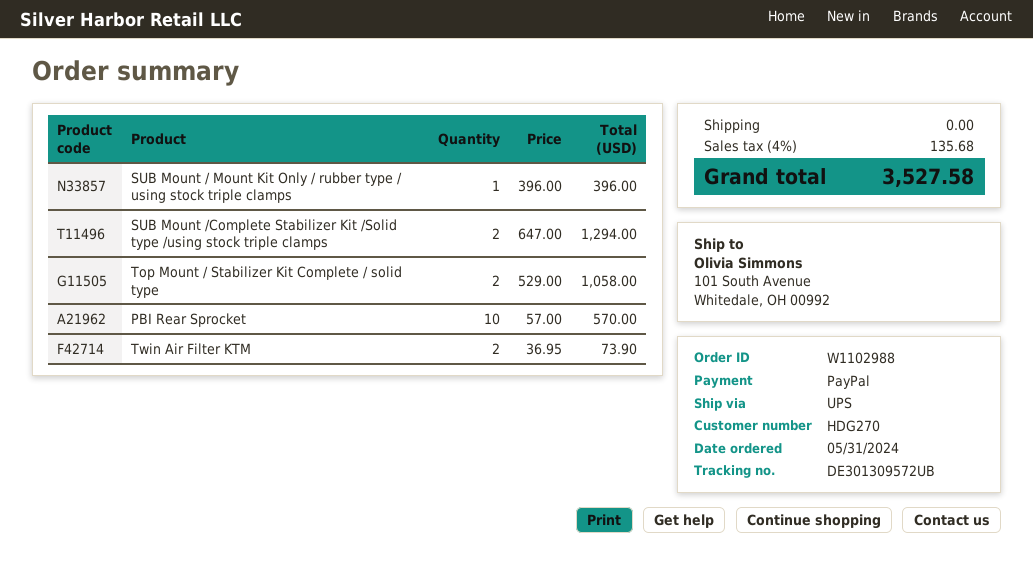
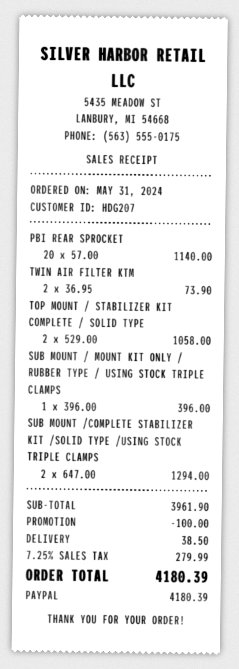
customer number: HDG270 -> HDG207
PBI Rear Sprocket: 10 x 57.00 = 570.00 -> 20 x 57.00 = 1140.00
discount: none -> 100.00
shipping: 0.00 -> 38.50
tax: 4% = 135.68 -> 7.25% = 279.99
total: 3527.58 -> 4180.39

